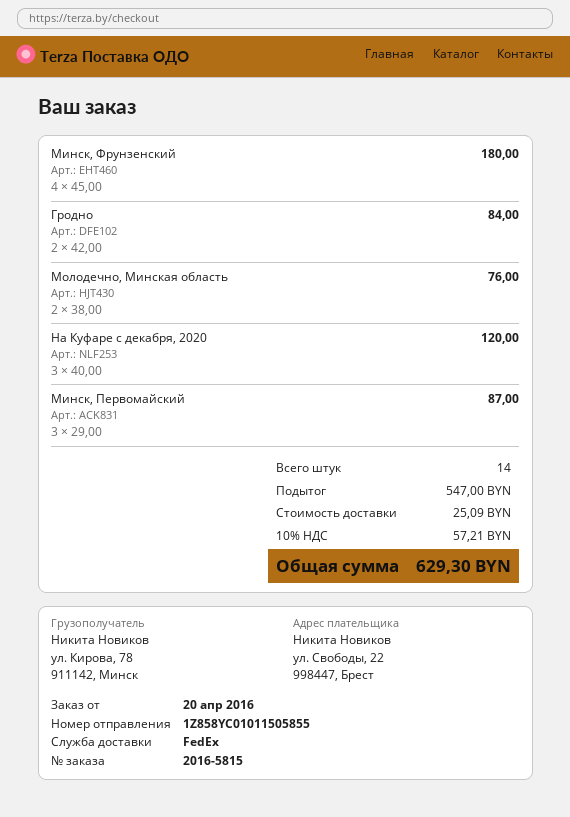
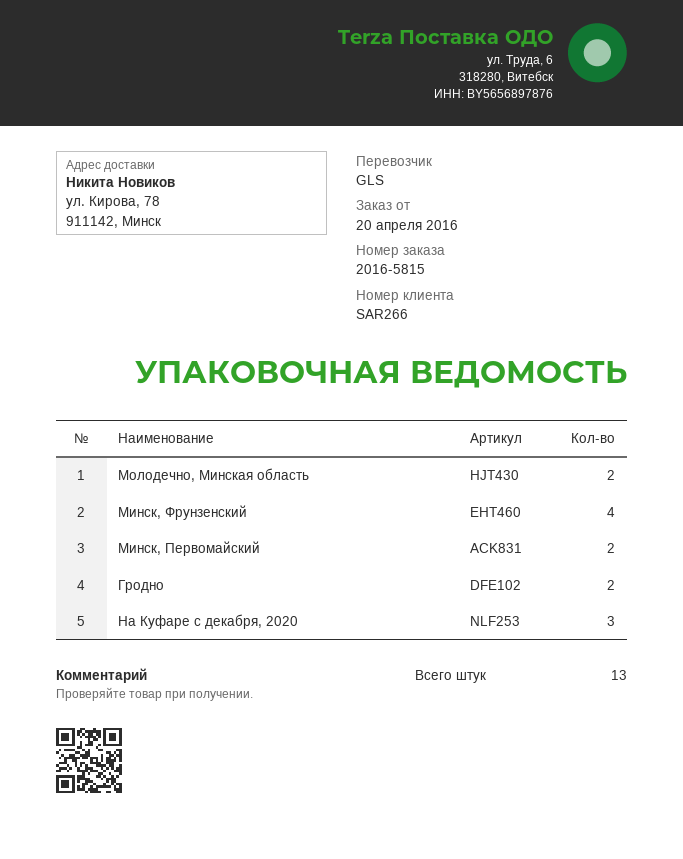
shipping method: FedEx -> GLS
Минск, Первомайский: 3 -> 2
total quantity: 14 -> 13

